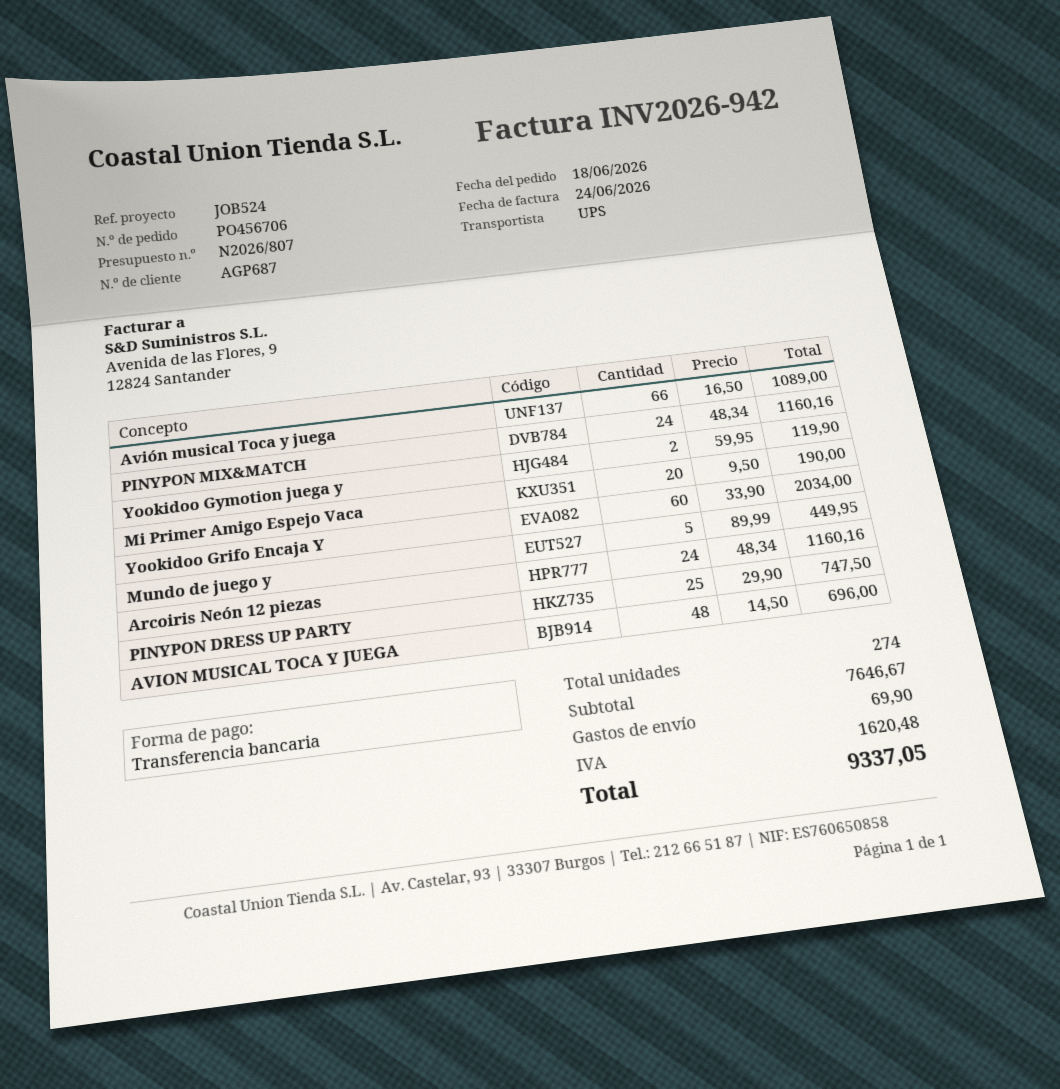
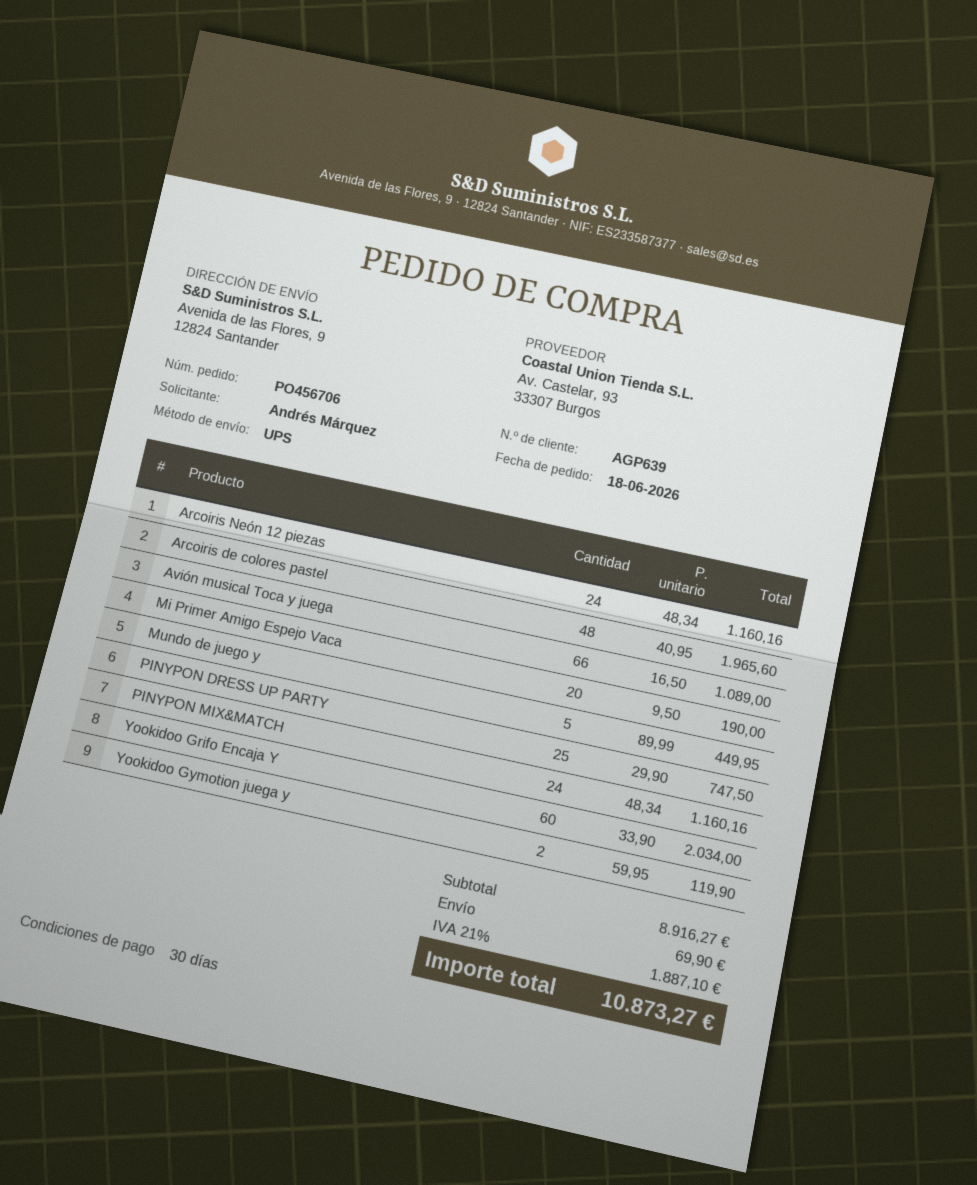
customer number: AGP687 -> AGP639
AVION MUSICAL TOCA Y JUEGA: 48 x 14.50 = 696.00 -> none
Arcoiris de colores pastel: none -> 48 x 40.95 = 1965.60
subtotal: 7646.67 -> 8916.27
tax: 1620.48 -> 1887.10
total: 9337.05 -> 10873.27

